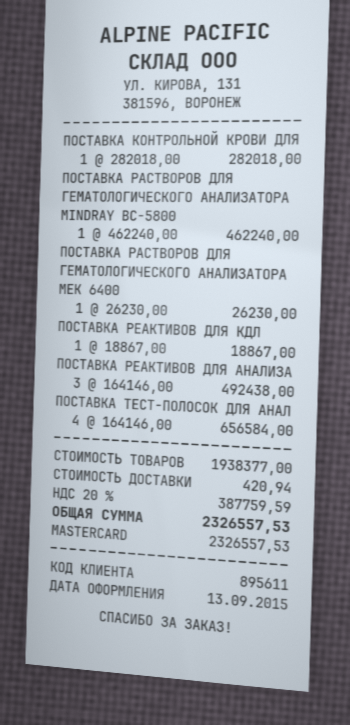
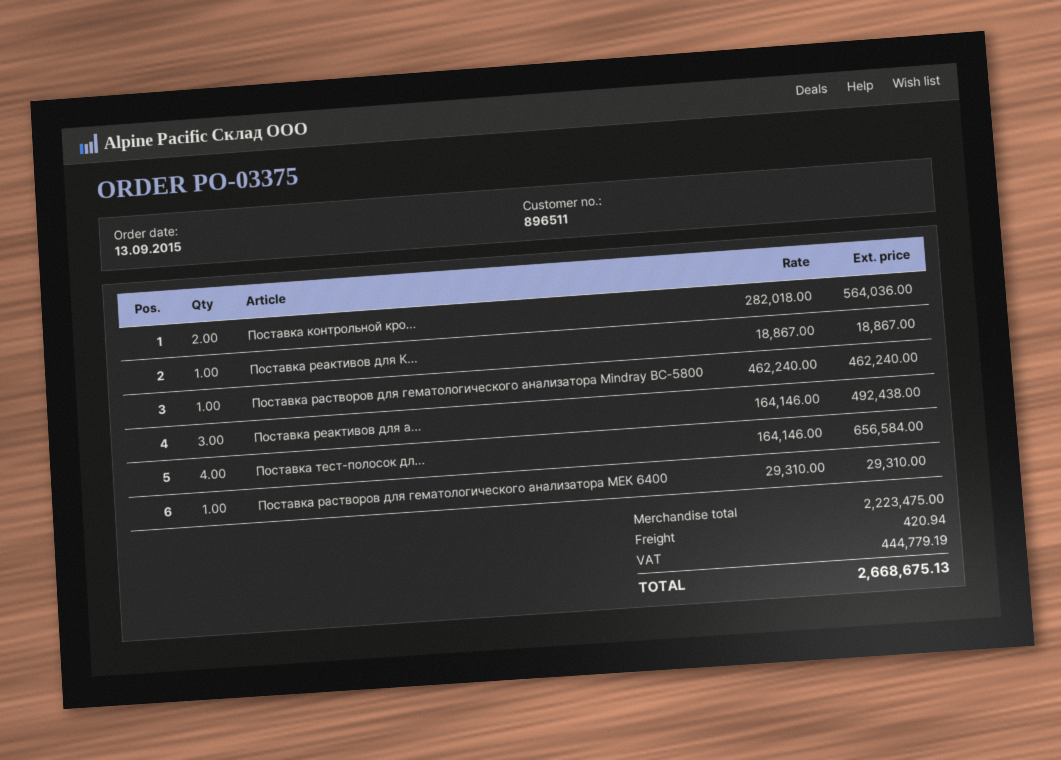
customer number: 895611 -> 896511
ПОСТАВКА КОНТРОЛЬНОЙ КРОВИ ДЛЯ: 1 x 282018.00 = 282018.00 -> 2 x 282018.00 = 564036.00
ПОСТАВКА РАСТВОРОВ ДЛЯ ГЕМАТОЛОГИЧЕСКОГО АНАЛИЗАТОРА МЕК 6400: 1 x 26230.00 = 26230.00 -> 1 x 29310.00 = 29310.00
subtotal: 1938377.00 -> 2223475.00
tax: 387759.59 -> 444779.19
total: 2326557.53 -> 2668675.13

